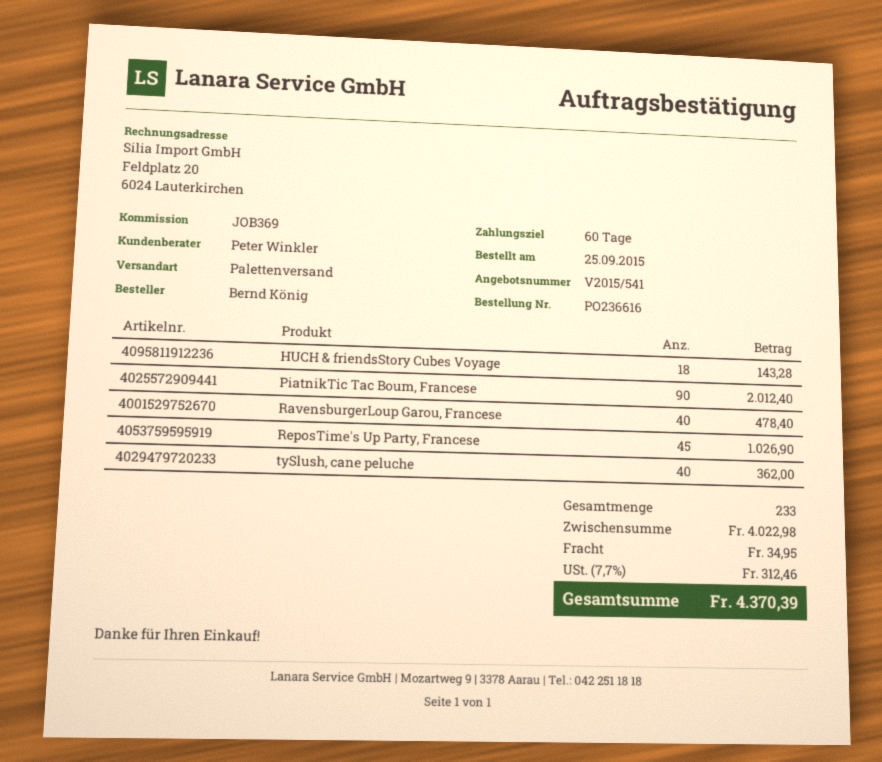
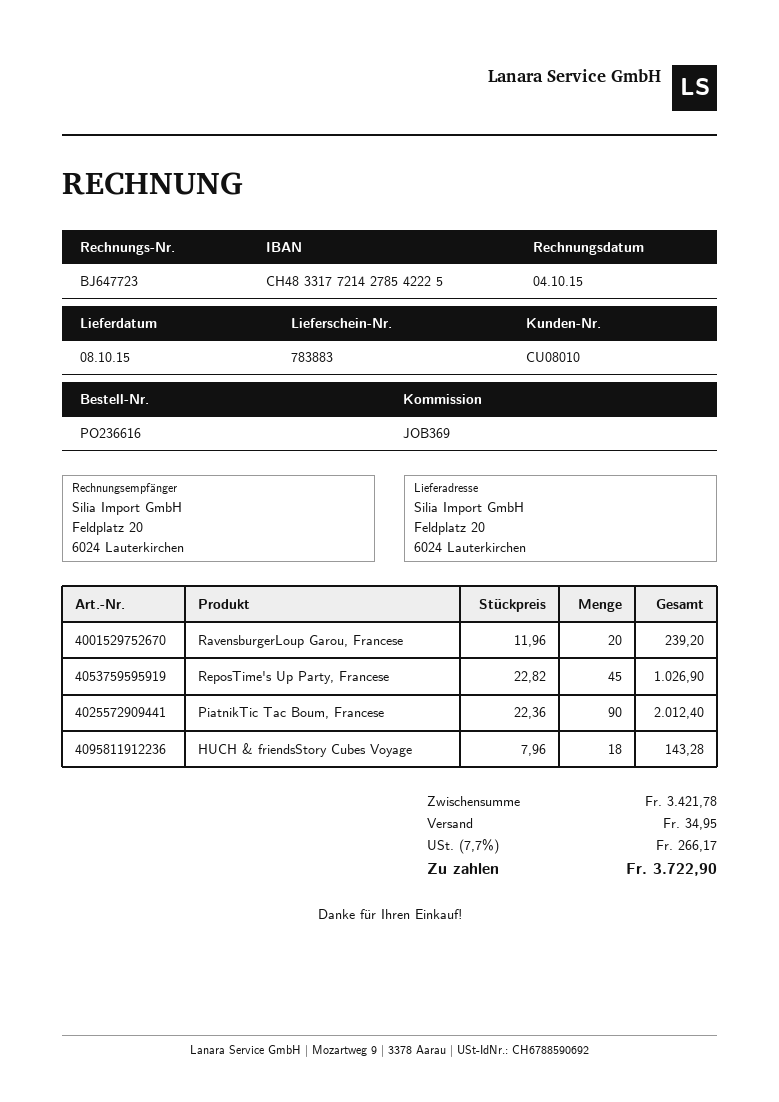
RavensburgerLoup Garou, Francese: 40 for 478.40 -> 20 for 239.20
tySlush, cane peluche: 40 for 362.00 -> none
subtotal: 4022.98 -> 3421.78
tax: 7.7% = 312.46 -> 7.7% = 266.17
total: 4370.39 -> 3722.90

